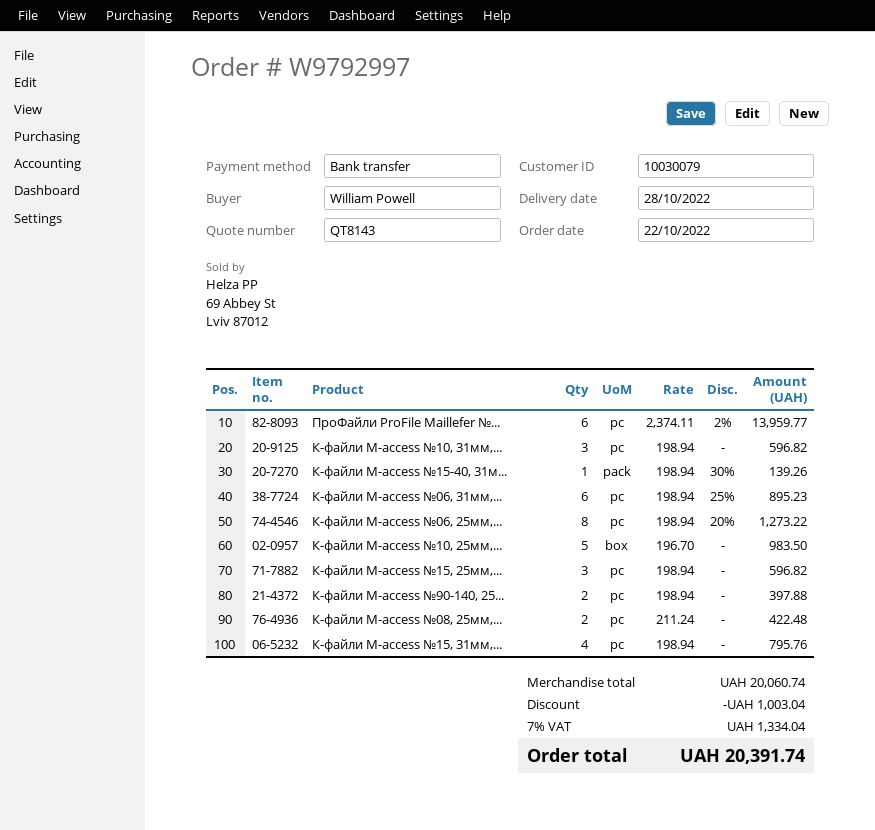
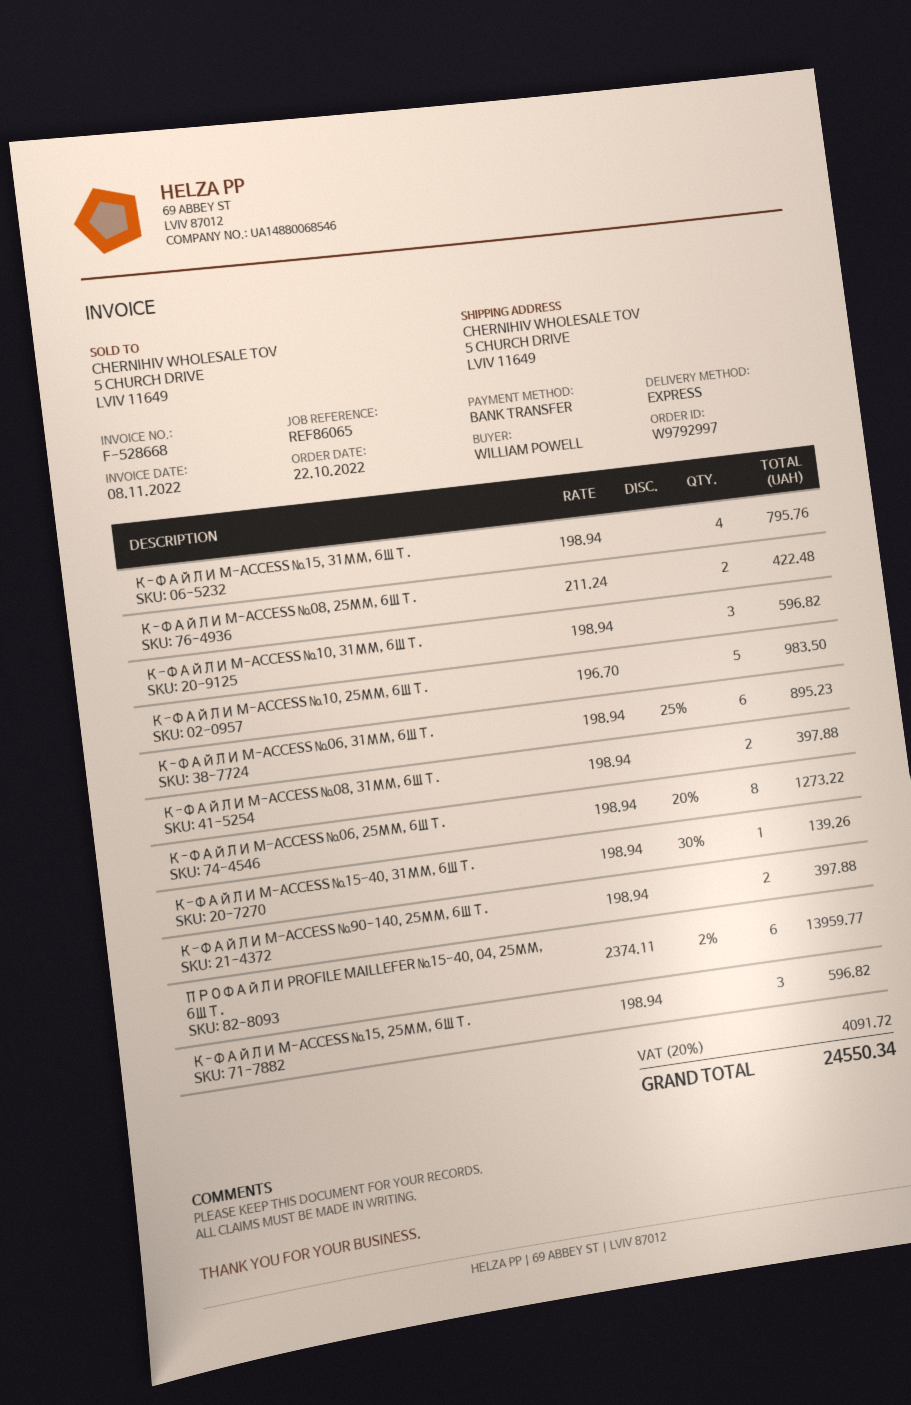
К-ФАЙЛИ M-ACCESS №08, 31ММ, 6ШТ.: none -> 2 x 198.94 = 397.88
discount: 1003.04 -> none
tax: 7% = 1334.04 -> 20% = 4091.72
total: 20391.74 -> 24550.34

